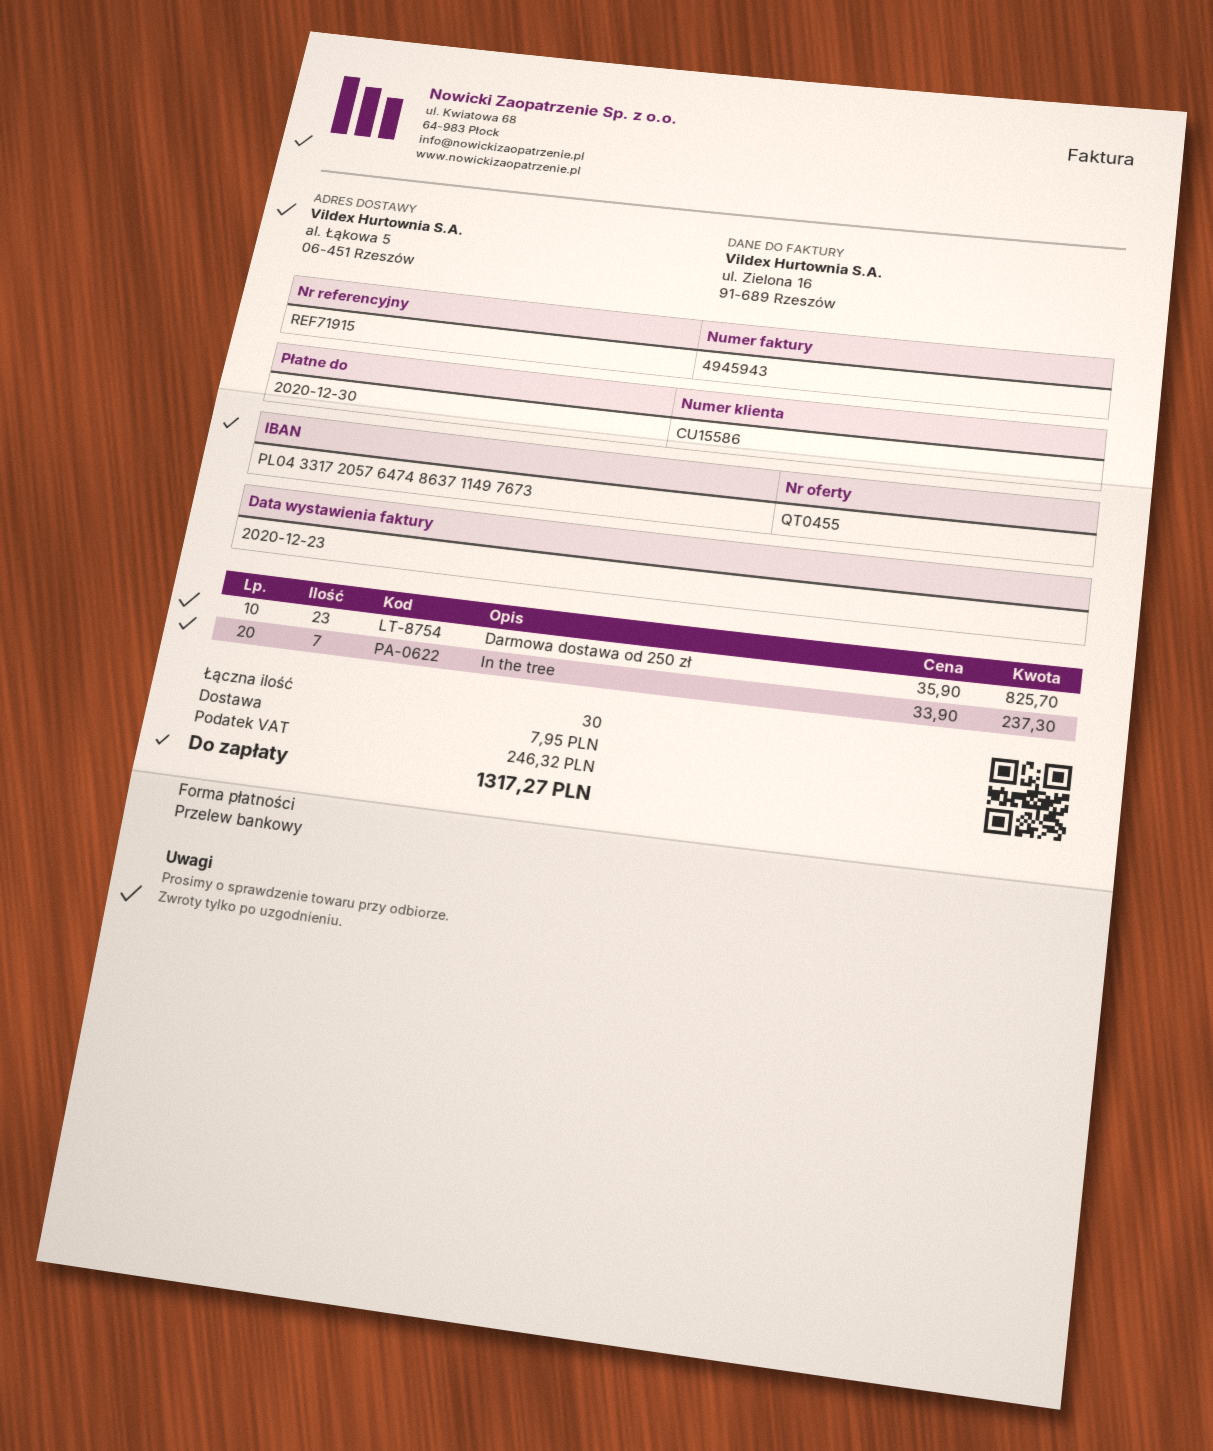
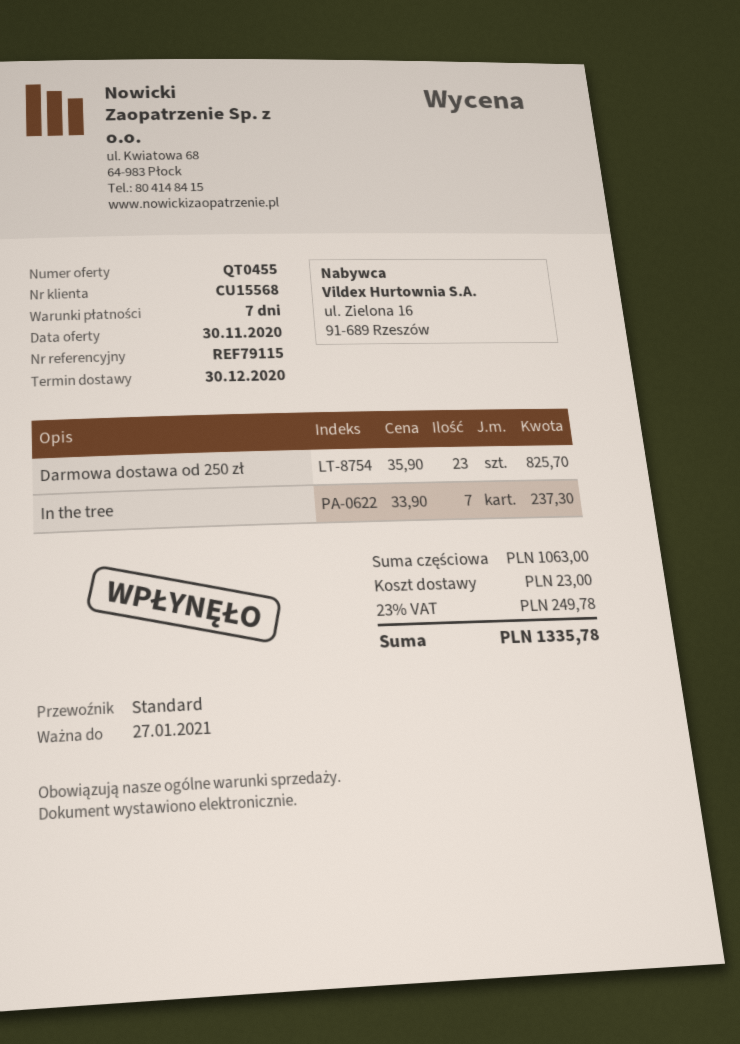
customer number: CU15586 -> CU15568
reference: REF71915 -> REF79115
shipping: 7.95 -> 23.00
tax: 246.32 -> 249.78
total: 1317.27 -> 1335.78

